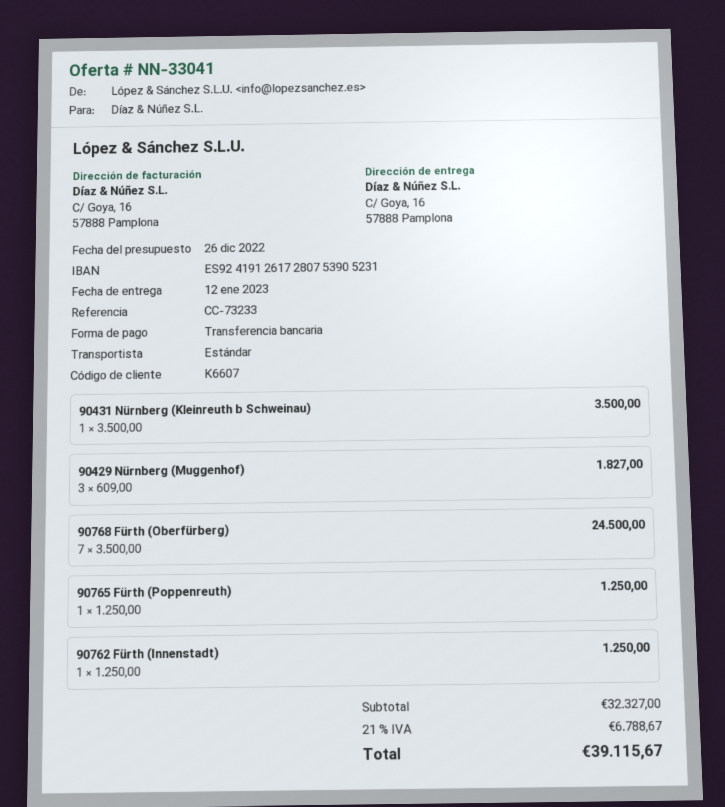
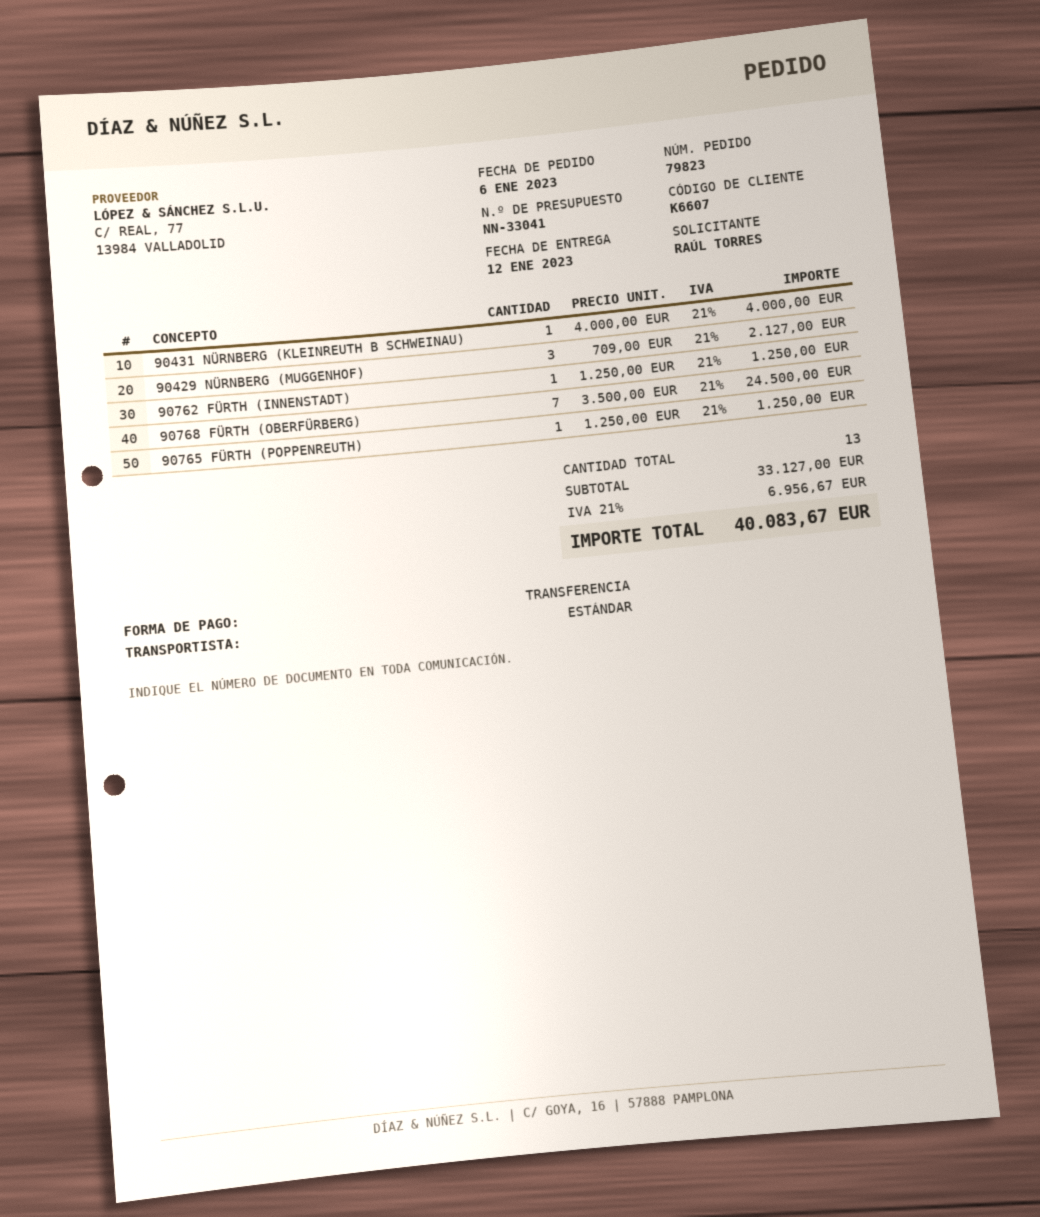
90431 Nürnberg (Kleinreuth b Schweinau): 1 x 3500.00 = 3500.00 -> 1 x 4000.00 = 4000.00
90429 Nürnberg (Muggenhof): 3 x 609.00 = 1827.00 -> 3 x 709.00 = 2127.00
subtotal: 32327.00 -> 33127.00
tax: 21% = 6788.67 -> 21% = 6956.67
total: 39115.67 -> 40083.67

